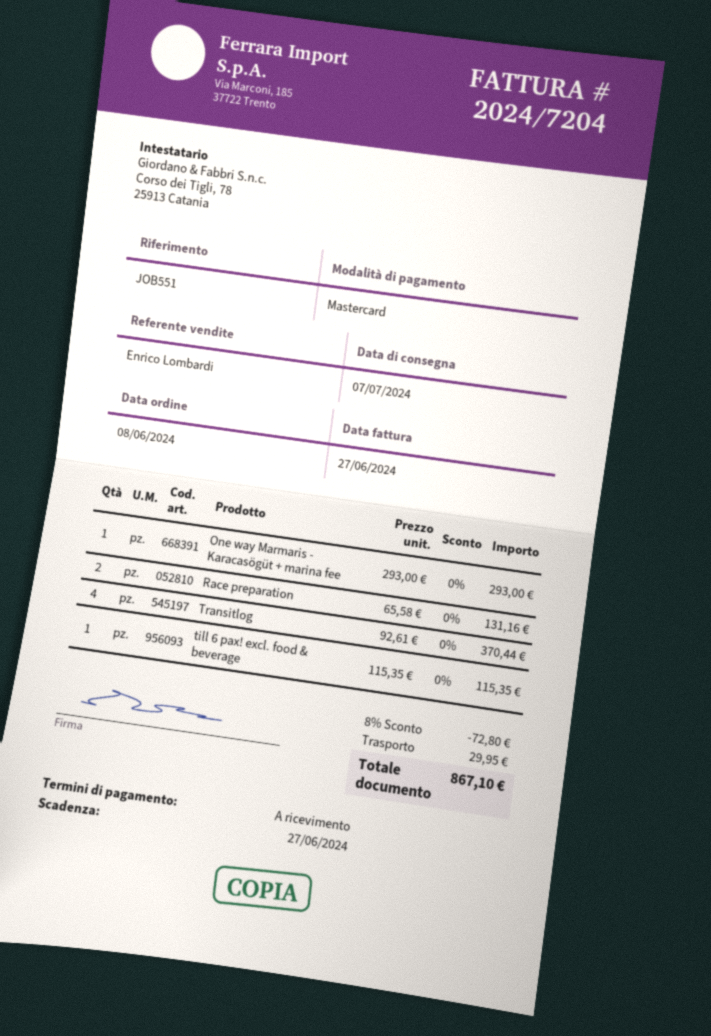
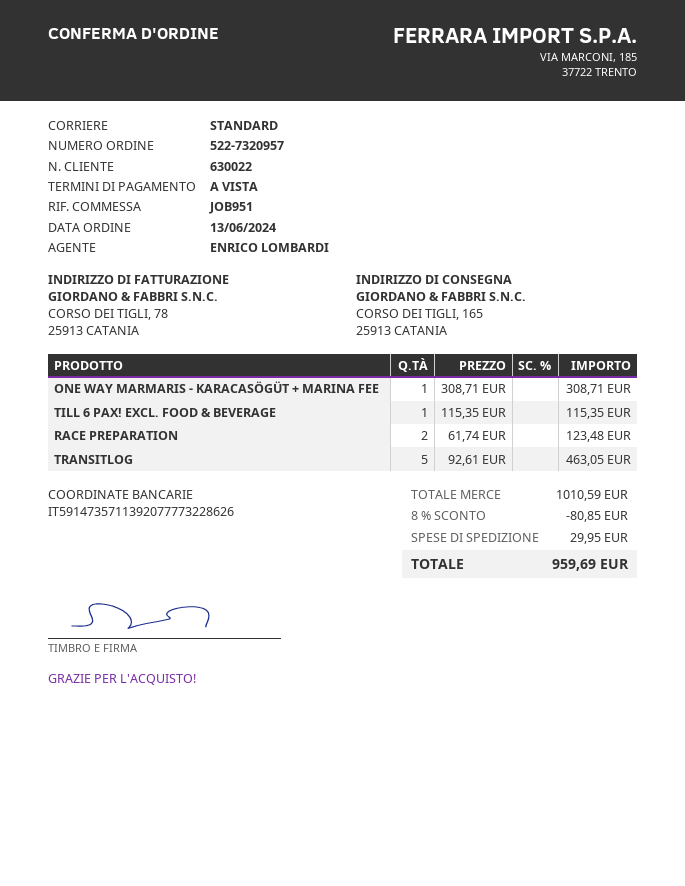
order date: 2024-06-08 -> 2024-06-13
reference: JOB551 -> JOB951
One way Marmaris - Karacasögüt + marina fee: 1 x 293.00 = 293.00 -> 1 x 308.71 = 308.71
Race preparation: 2 x 65.58 = 131.16 -> 2 x 61.74 = 123.48
Transitlog: 4 x 92.61 = 370.44 -> 5 x 92.61 = 463.05
discount: 8% = 72.80 -> 8% = 80.85
total: 867.10 -> 959.69

